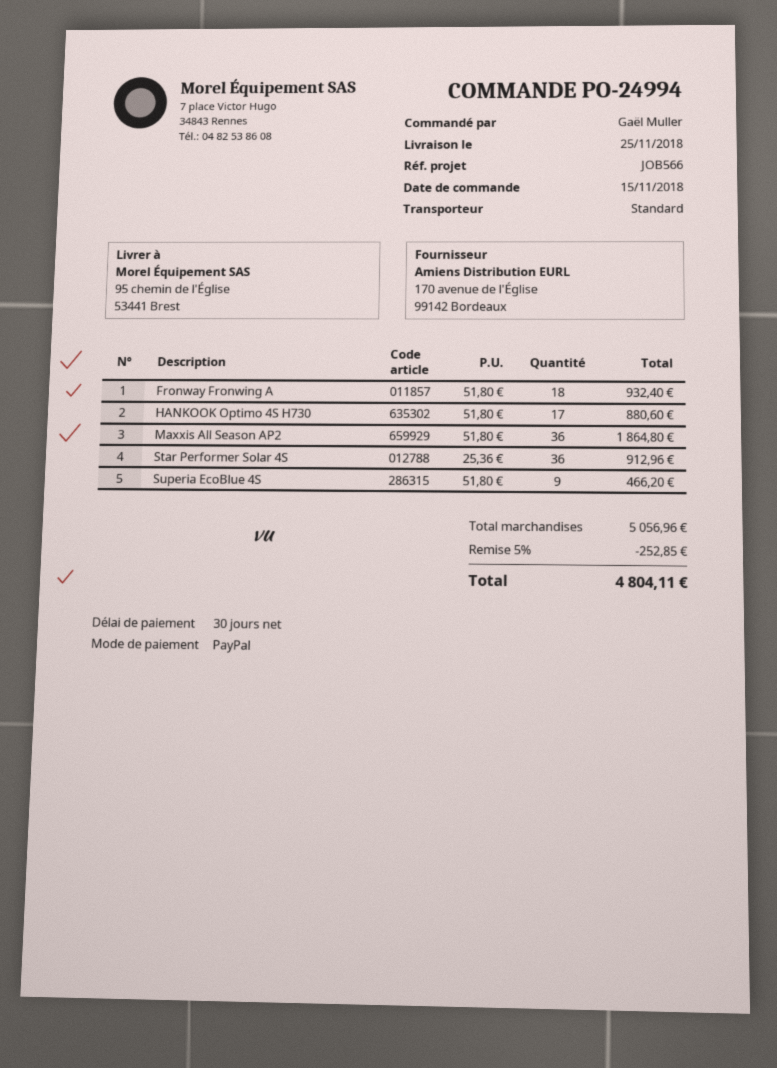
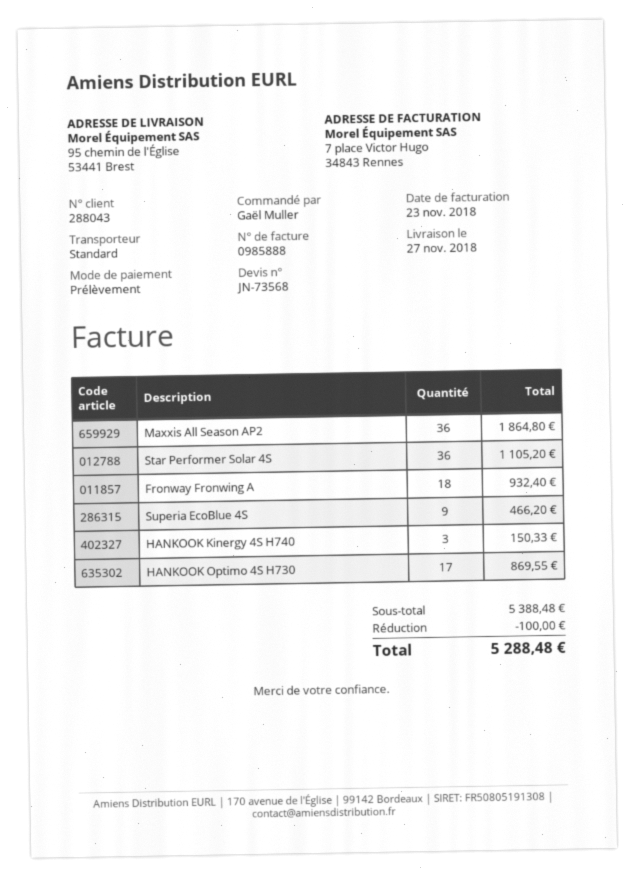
delivery date: 2018-11-25 -> 2018-11-27
payment method: PayPal -> direct debit
HANKOOK Optimo 4S H730: 17 for 880.60 -> 17 for 869.55
Star Performer Solar 4S: 36 for 912.96 -> 36 for 1105.20
HANKOOK Kinergy 4S H740: none -> 3 for 150.33
subtotal: 5056.96 -> 5388.48
discount: 252.85 -> 100.00
total: 4804.11 -> 5288.48

